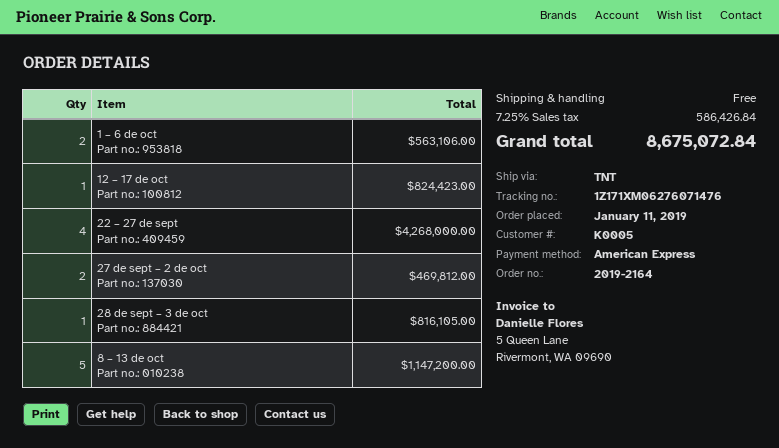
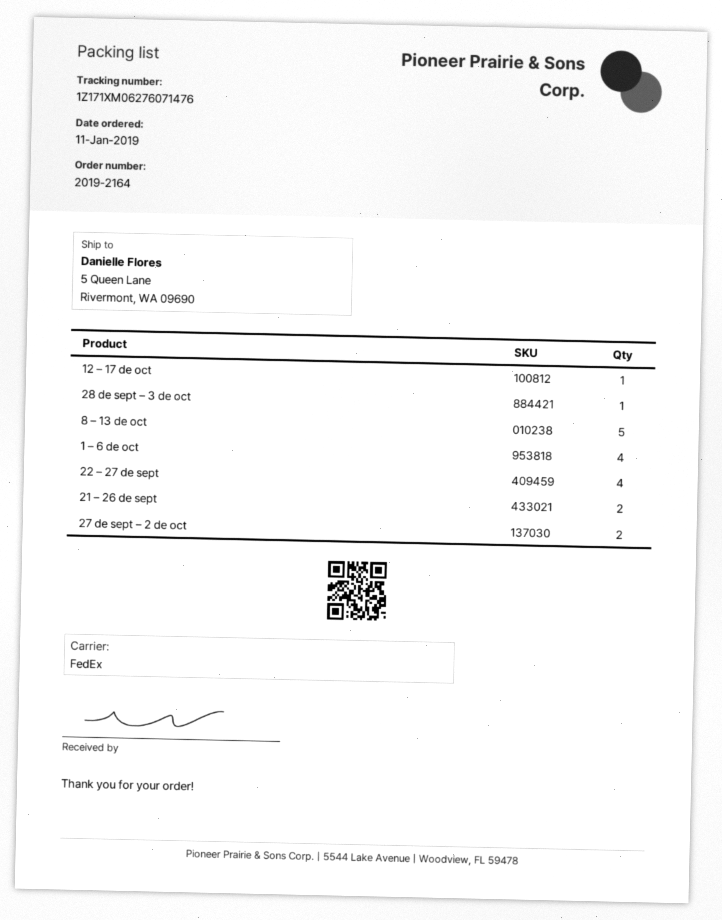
shipping method: TNT -> FedEx
1 – 6 de oct: 2 -> 4
21 – 26 de sept: none -> 2

